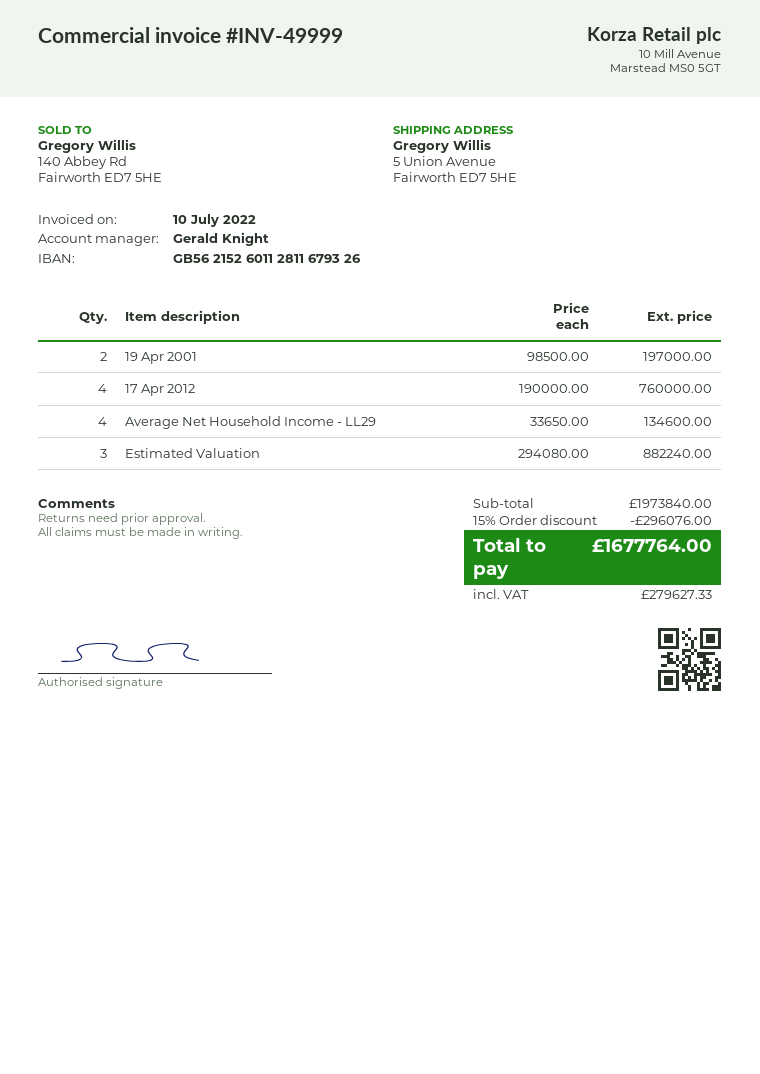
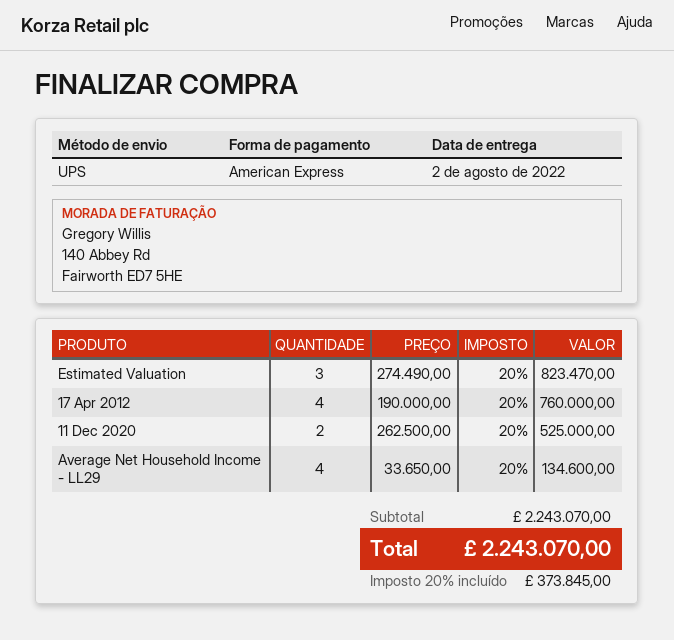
19 Apr 2001: 2 x 98500.00 = 197000.00 -> none
Estimated Valuation: 3 x 294080.00 = 882240.00 -> 3 x 274490.00 = 823470.00
11 Dec 2020: none -> 2 x 262500.00 = 525000.00
subtotal: 1973840.00 -> 2243070.00
discount: 15% = 296076.00 -> none
tax: 279627.33 -> 373845.00
total: 1677764.00 -> 2243070.00

